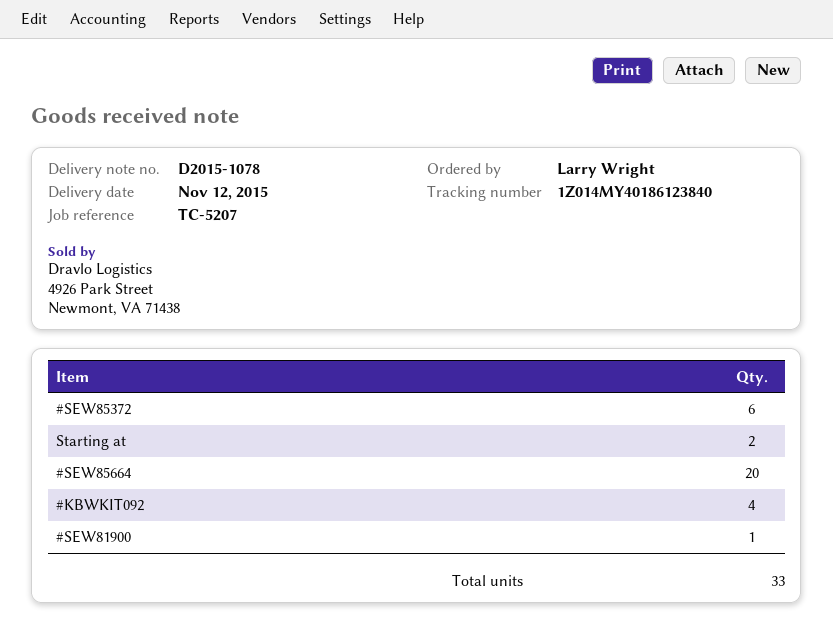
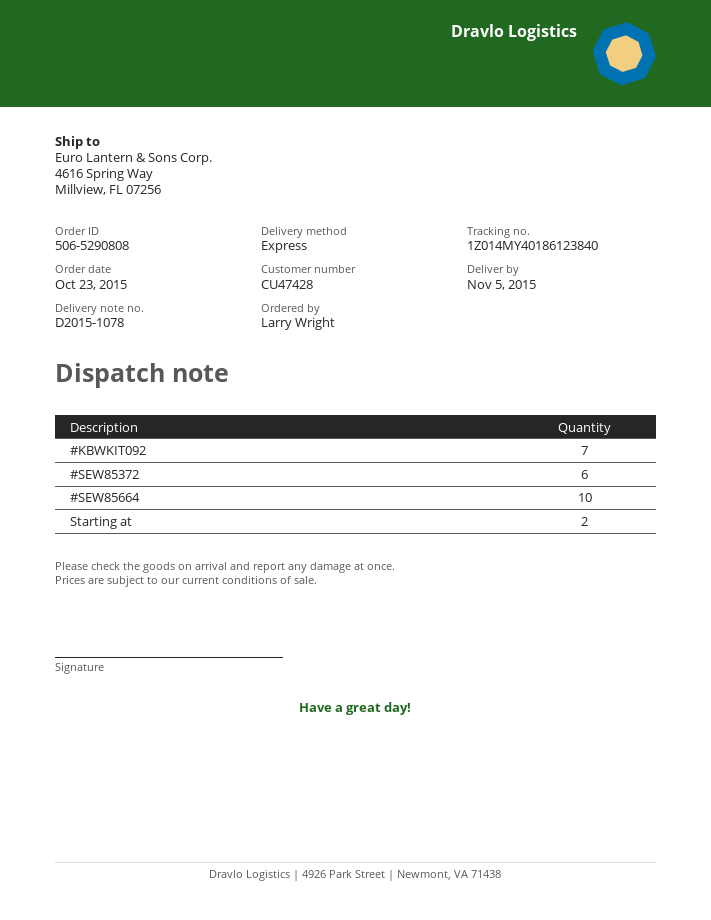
delivery date: 2015-11-12 -> 2015-11-05
#SEW85664: 20 -> 10
#KBWKIT092: 4 -> 7
#SEW81900: 1 -> none

